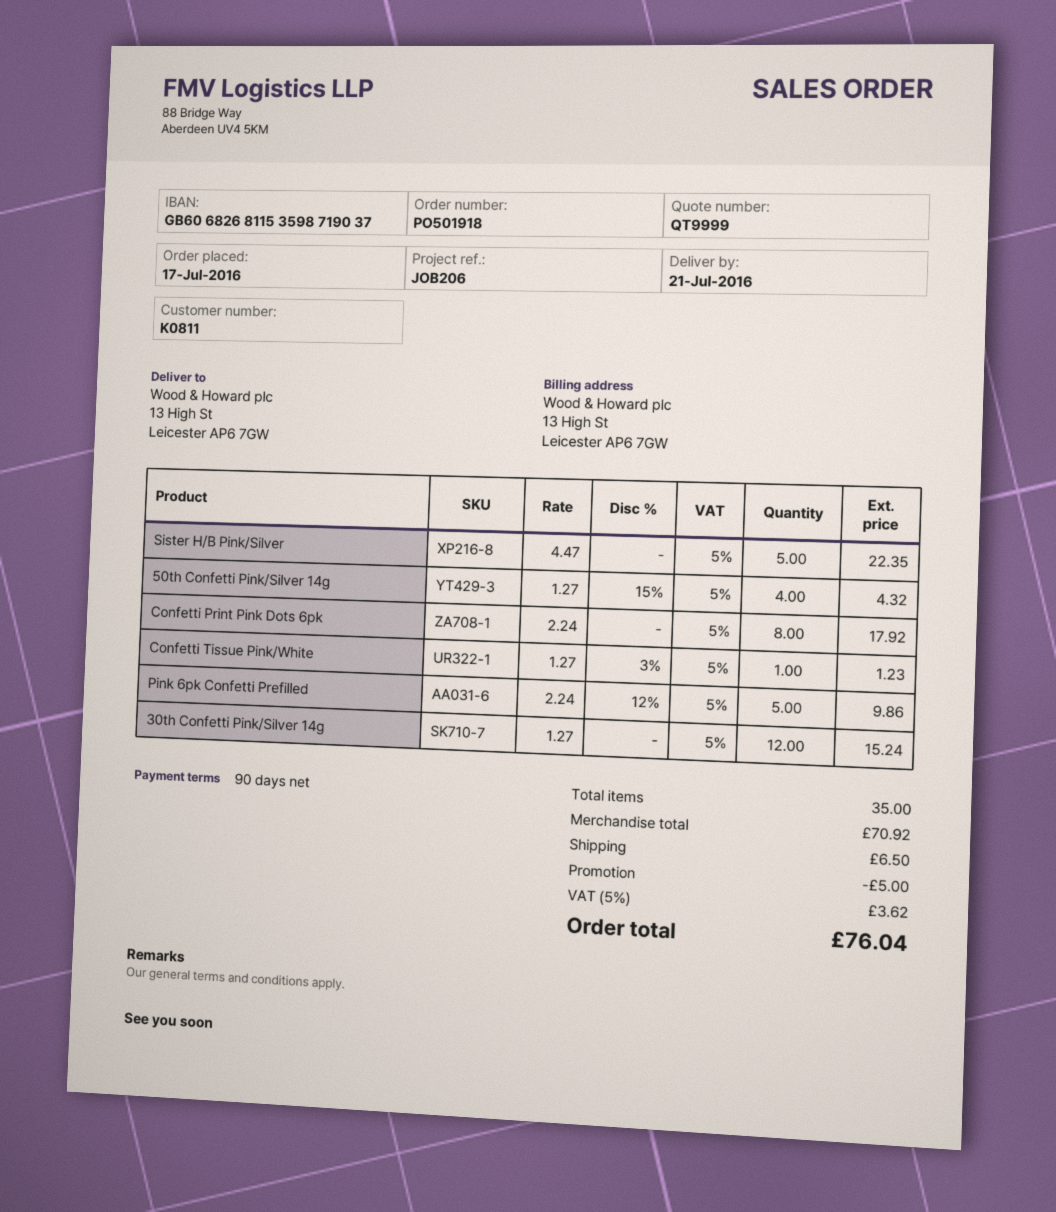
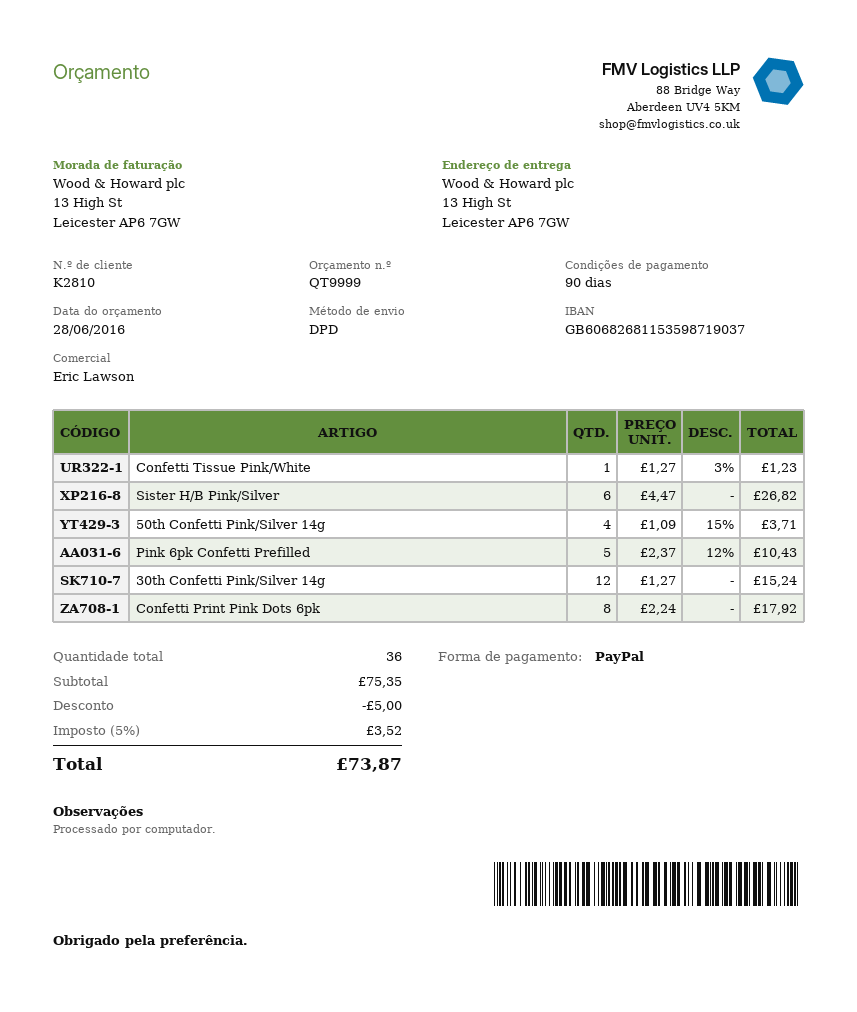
customer number: K0811 -> K2810
Sister H/B Pink/Silver: 5 x 4.47 = 22.35 -> 6 x 4.47 = 26.82
50th Confetti Pink/Silver 14g: 4 x 1.27 - 15% = 4.32 -> 4 x 1.09 - 15% = 3.71
Pink 6pk Confetti Prefilled: 5 x 2.24 - 12% = 9.86 -> 5 x 2.37 - 12% = 10.43
total quantity: 35 -> 36
subtotal: 70.92 -> 75.35
shipping: 6.50 -> none
tax: 5% = 3.62 -> 5% = 3.52
total: 76.04 -> 73.87

